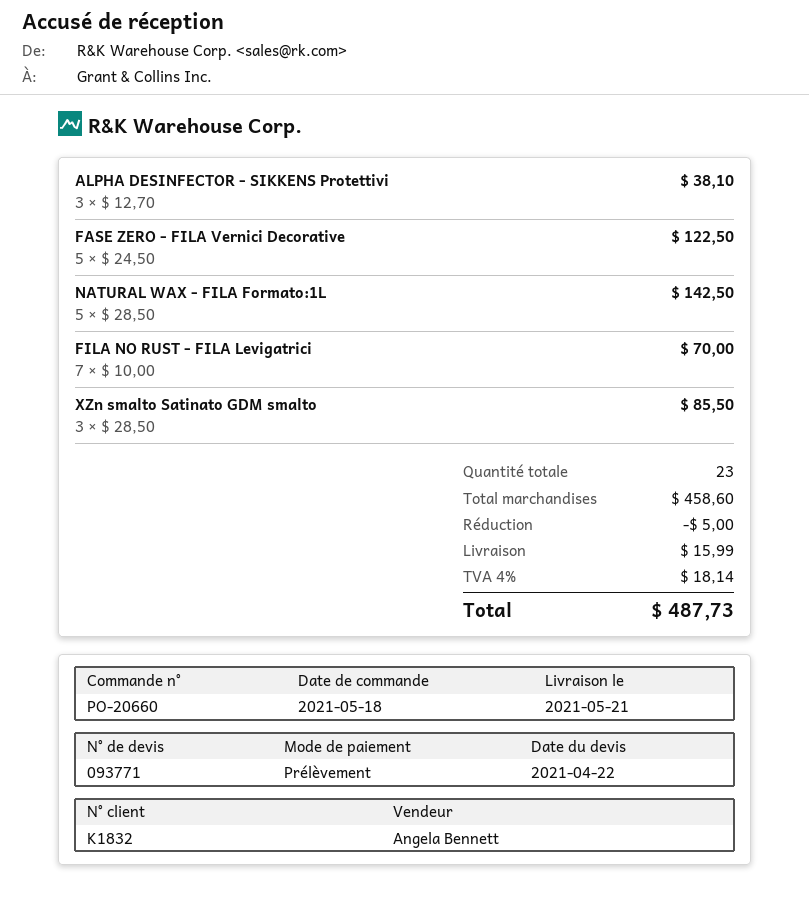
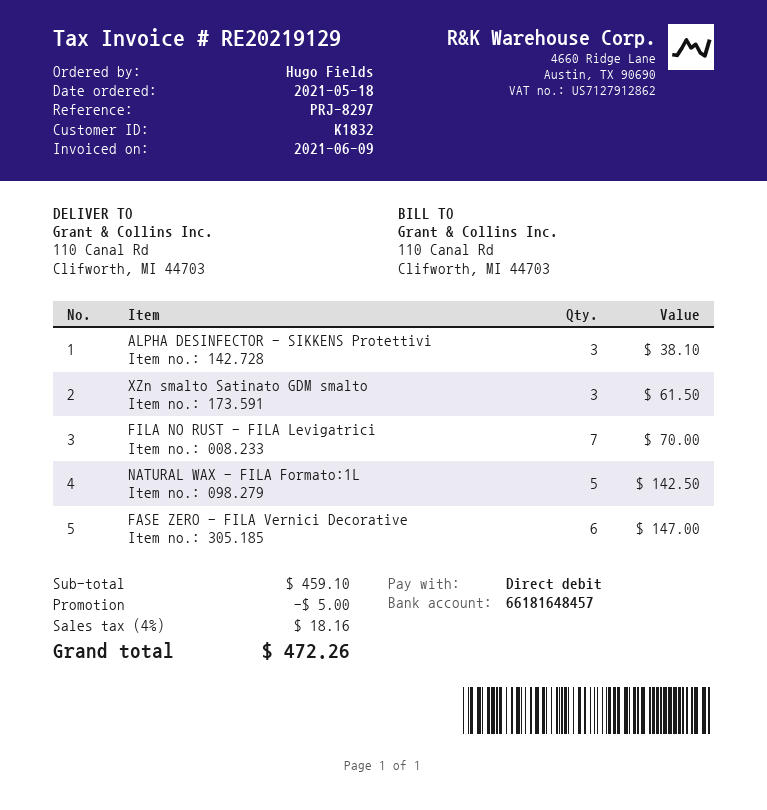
FASE ZERO - FILA Vernici Decorative: 5 for 122.50 -> 6 for 147.00
XZn smalto Satinato GDM smalto: 3 for 85.50 -> 3 for 61.50
subtotal: 458.60 -> 459.10
shipping: 15.99 -> none
tax: 4% = 18.14 -> 4% = 18.16
total: 487.73 -> 472.26

